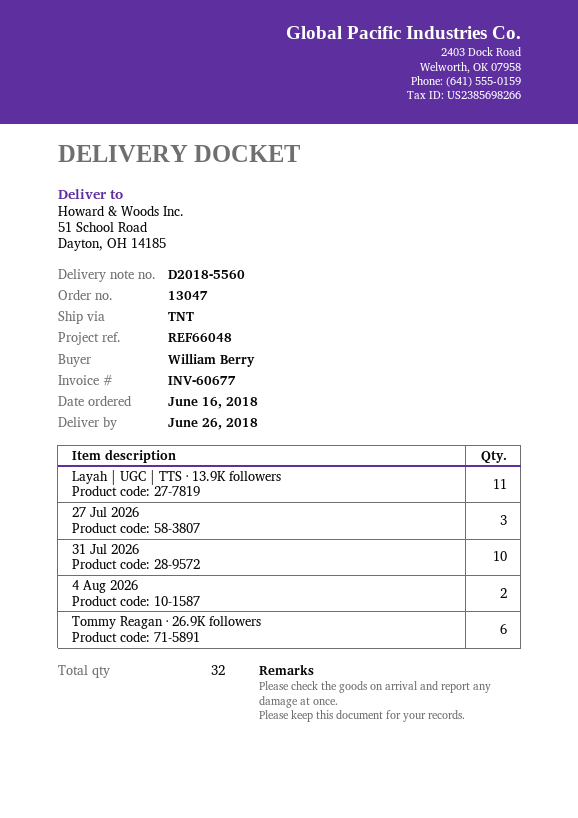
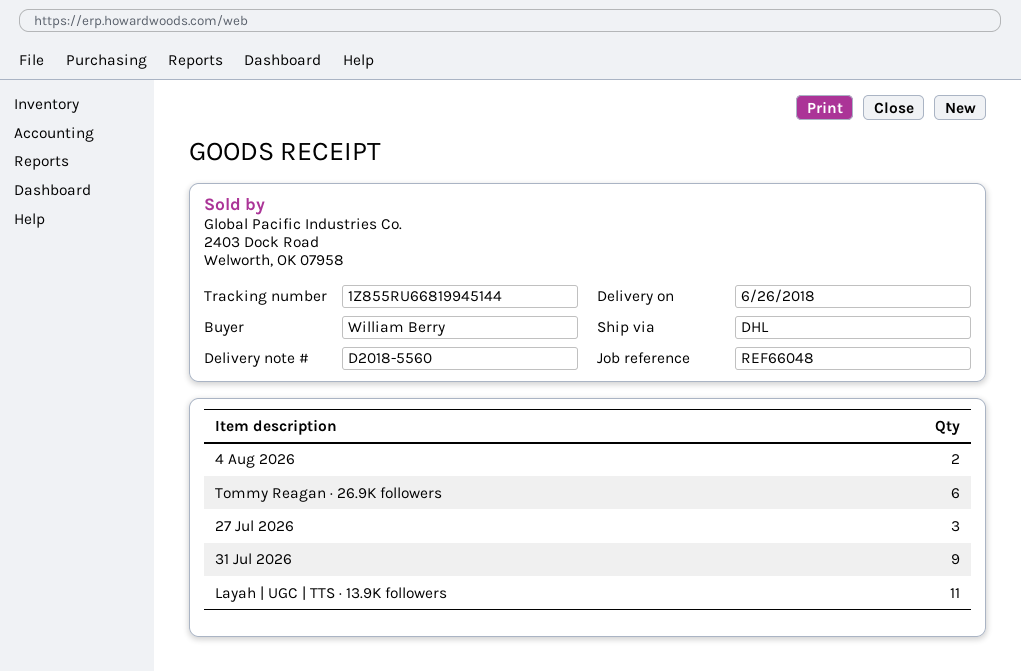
shipping method: TNT -> DHL
31 Jul 2026: 10 -> 9

